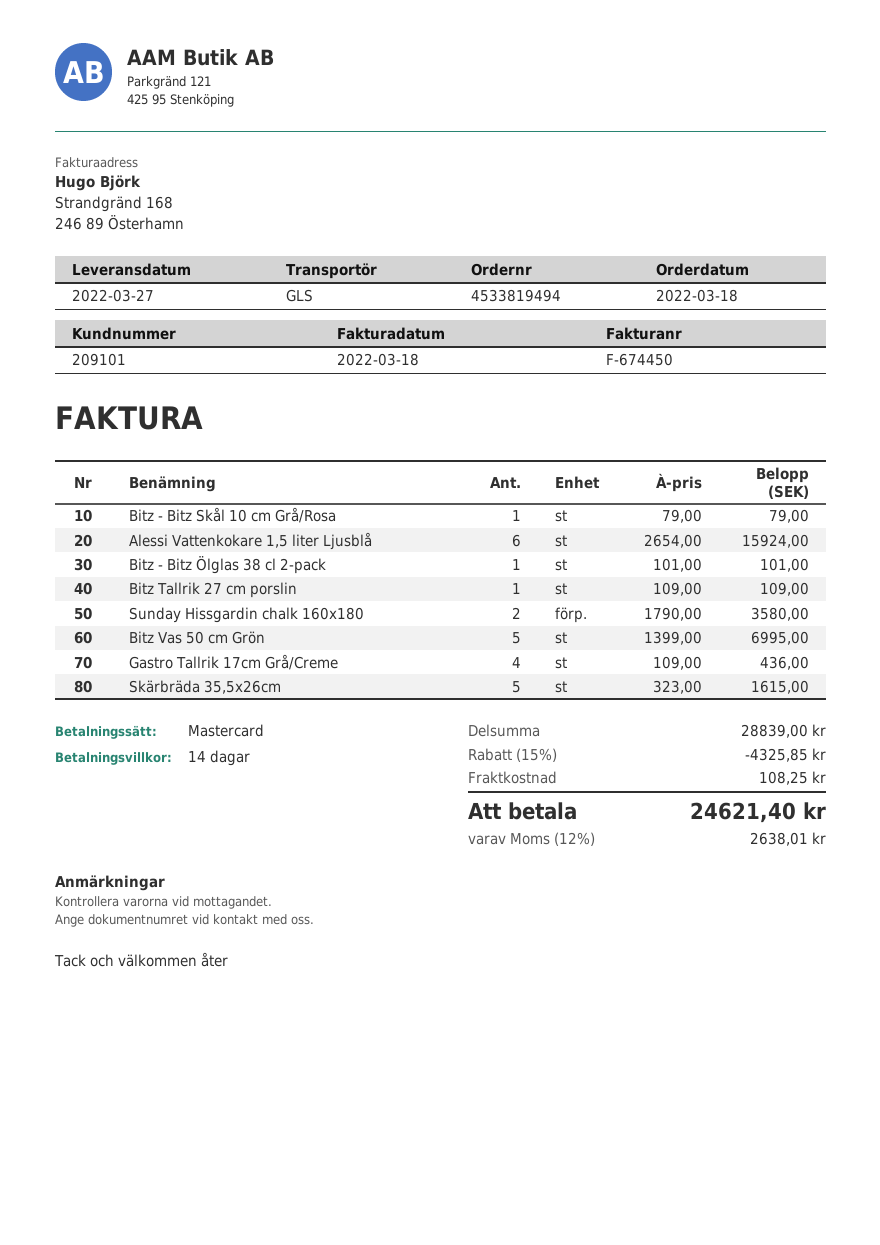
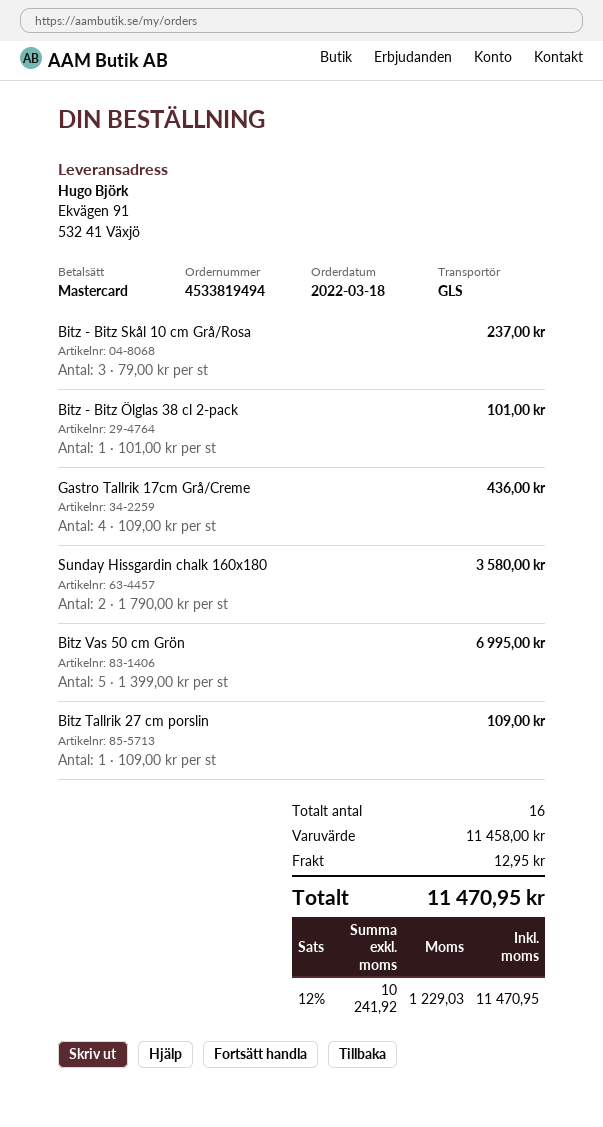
Bitz - Bitz Skål 10 cm Grå/Rosa: 1 x 79.00 = 79.00 -> 3 x 79.00 = 237.00
Alessi Vattenkokare 1,5 liter Ljusblå: 6 x 2654.00 = 15924.00 -> none
Skärbräda 35,5x26cm: 5 x 323.00 = 1615.00 -> none
subtotal: 28839.00 -> 11458.00
discount: 15% = 4325.85 -> none
shipping: 108.25 -> 12.95
tax: 12% = 2638.01 -> 12% = 1229.03
total: 24621.40 -> 11470.95

